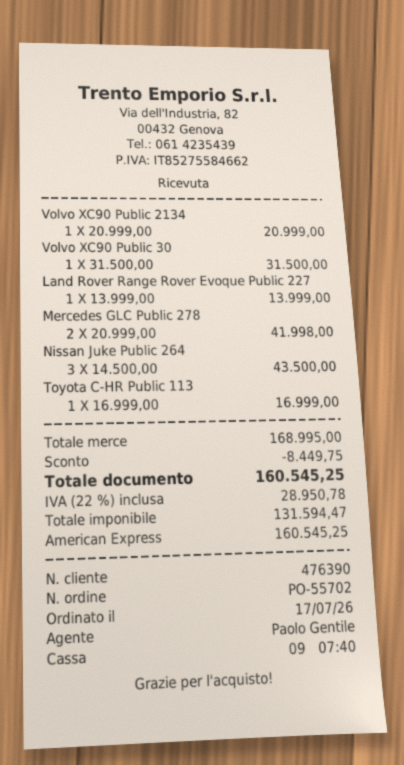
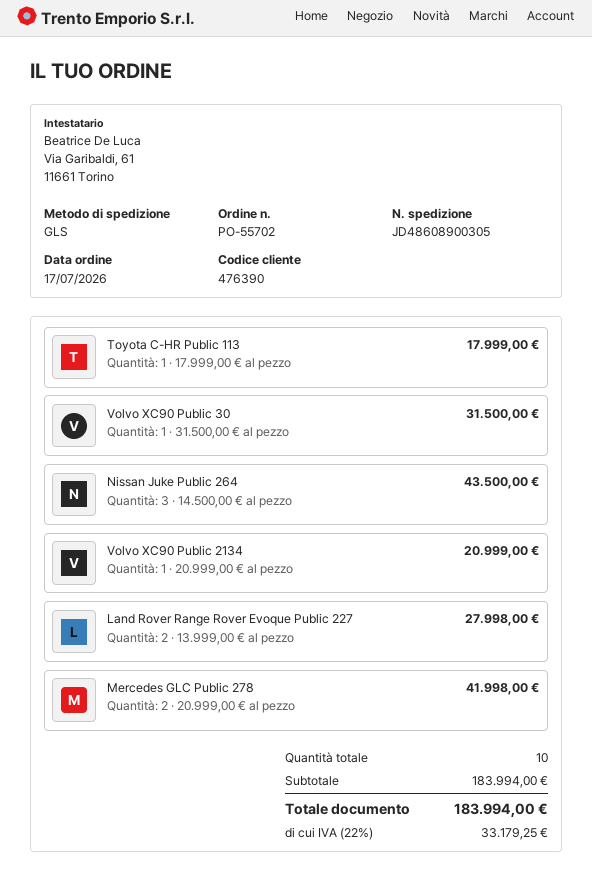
Land Rover Range Rover Evoque Public 227: 1 x 13999.00 = 13999.00 -> 2 x 13999.00 = 27998.00
Toyota C-HR Public 113: 1 x 16999.00 = 16999.00 -> 1 x 17999.00 = 17999.00
subtotal: 168995.00 -> 183994.00
discount: 8449.75 -> none
tax: 22% = 28950.78 -> 22% = 33179.25
total: 160545.25 -> 183994.00

